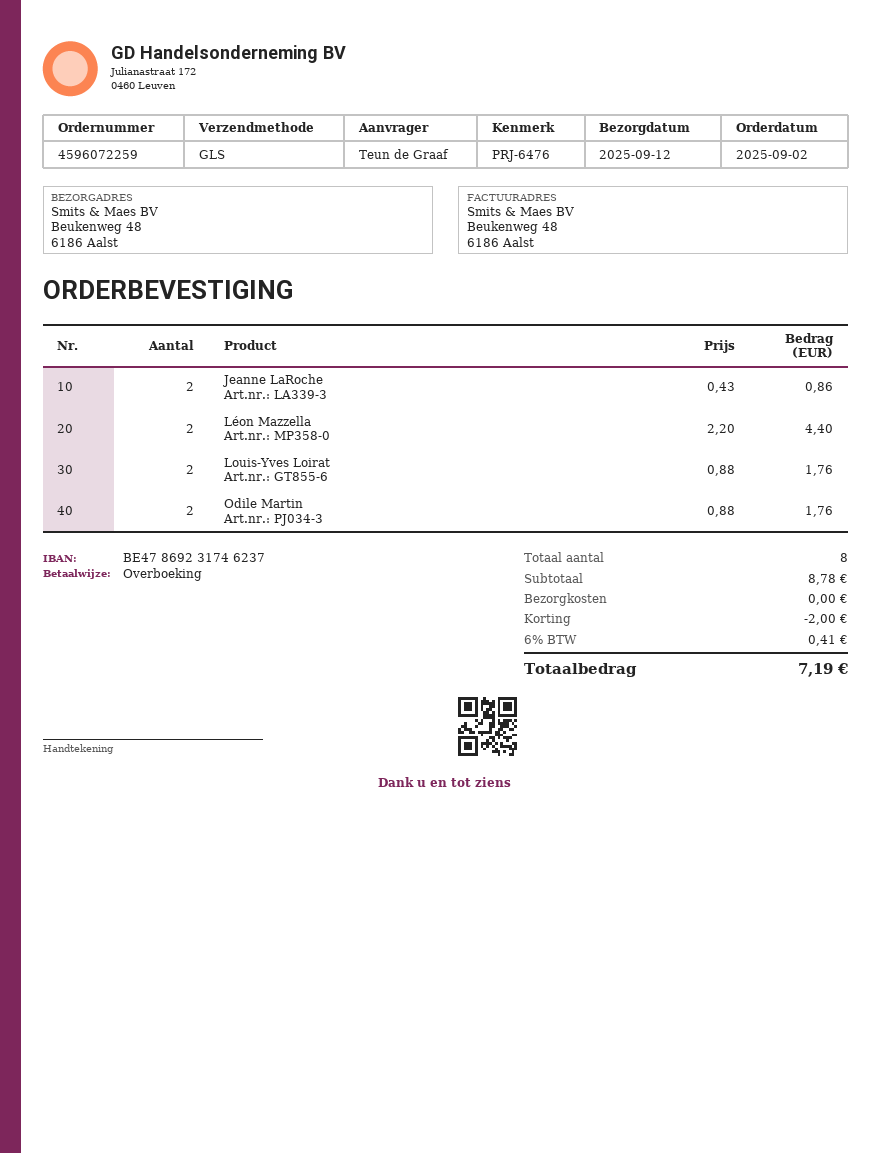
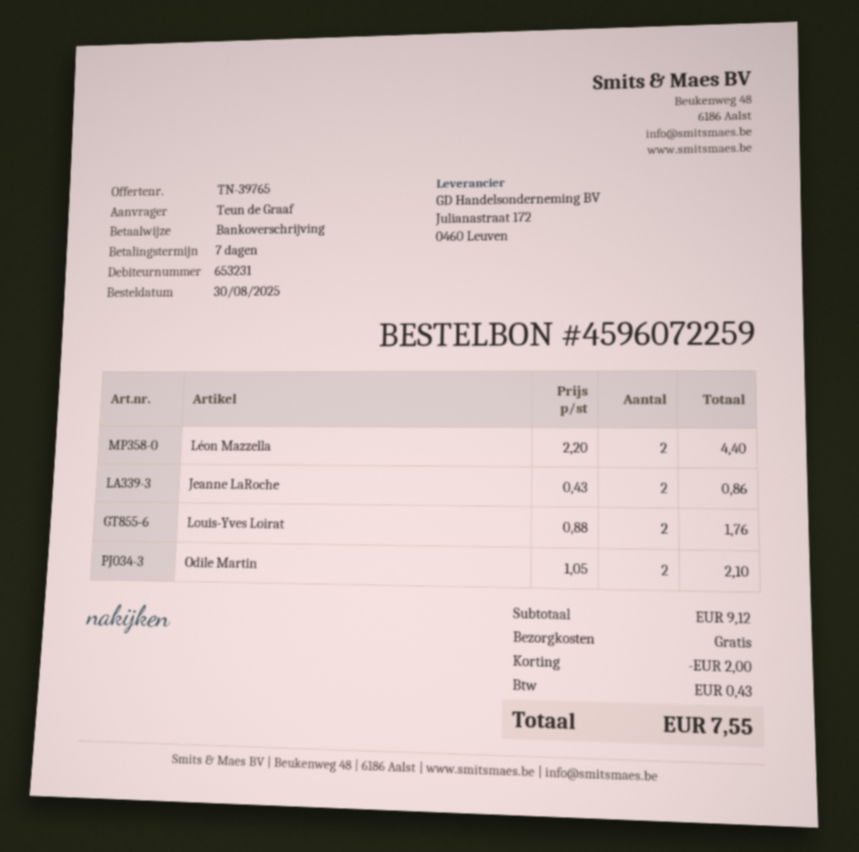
order date: 2025-09-02 -> 2025-08-30
Odile Martin: 2 x 0.88 = 1.76 -> 2 x 1.05 = 2.10
subtotal: 8.78 -> 9.12
tax: 0.41 -> 0.43
total: 7.19 -> 7.55

